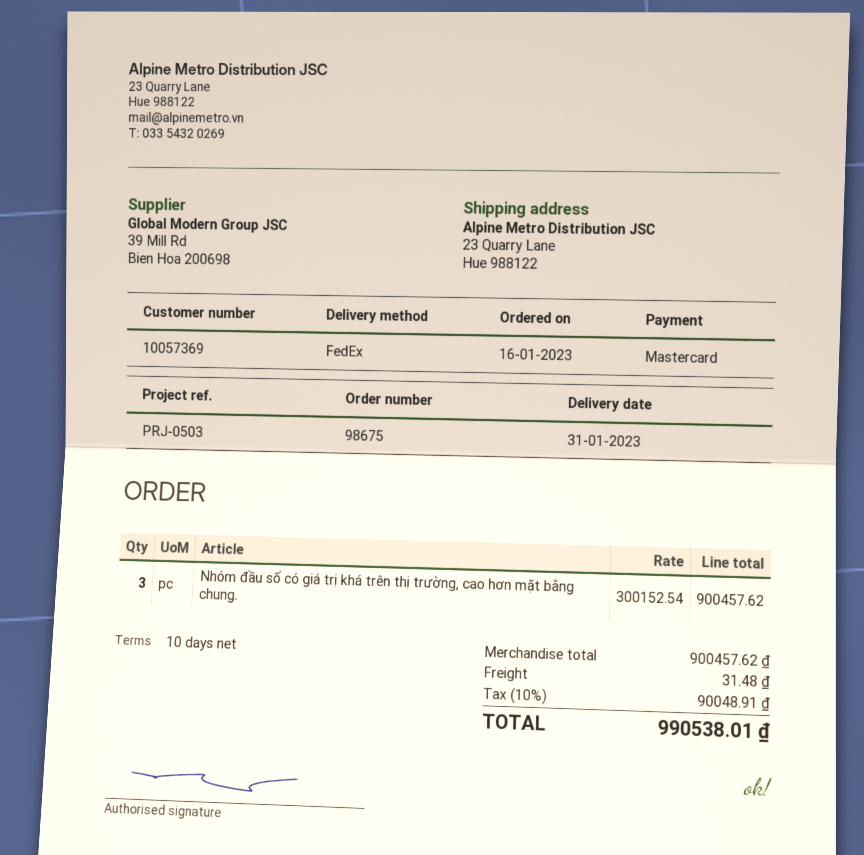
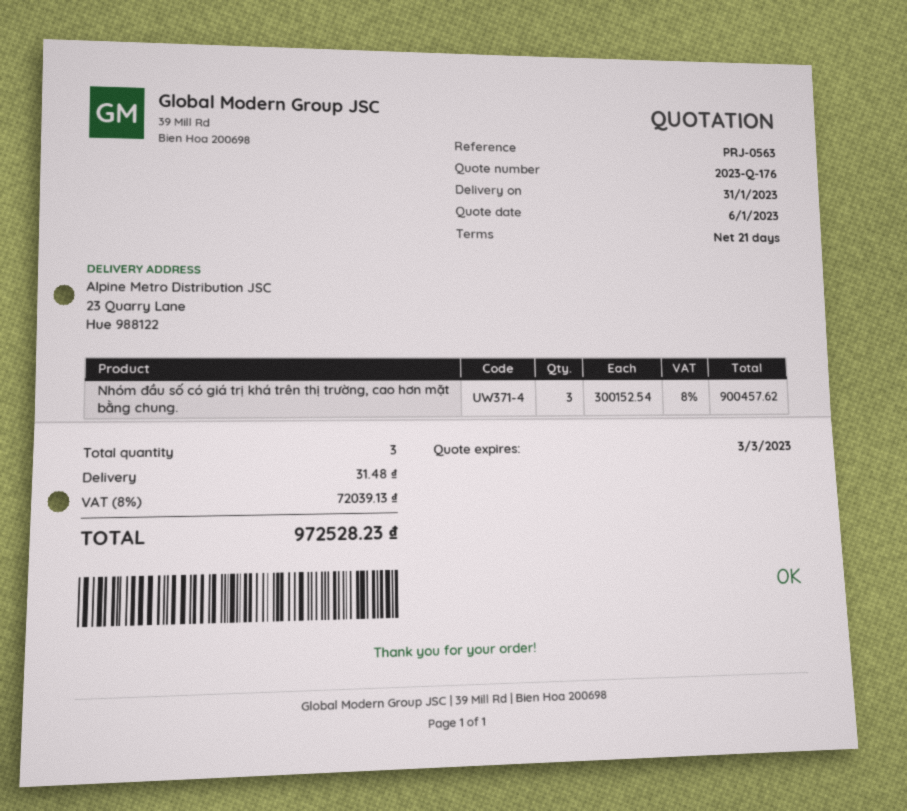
payment terms: 10 days -> 21 days
reference: PRJ-0503 -> PRJ-0563
tax: 10% = 90048.91 -> 8% = 72039.13
total: 990538.01 -> 972528.23

